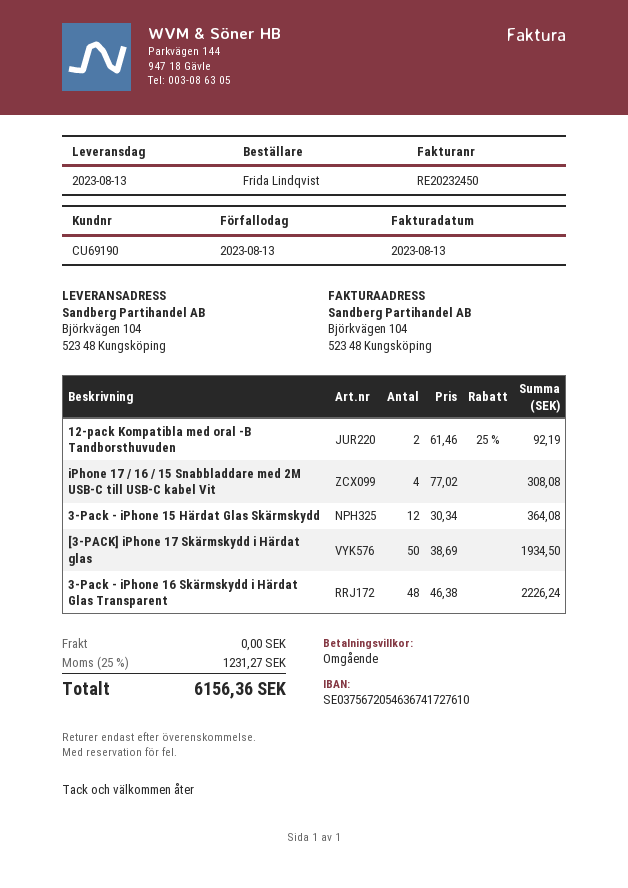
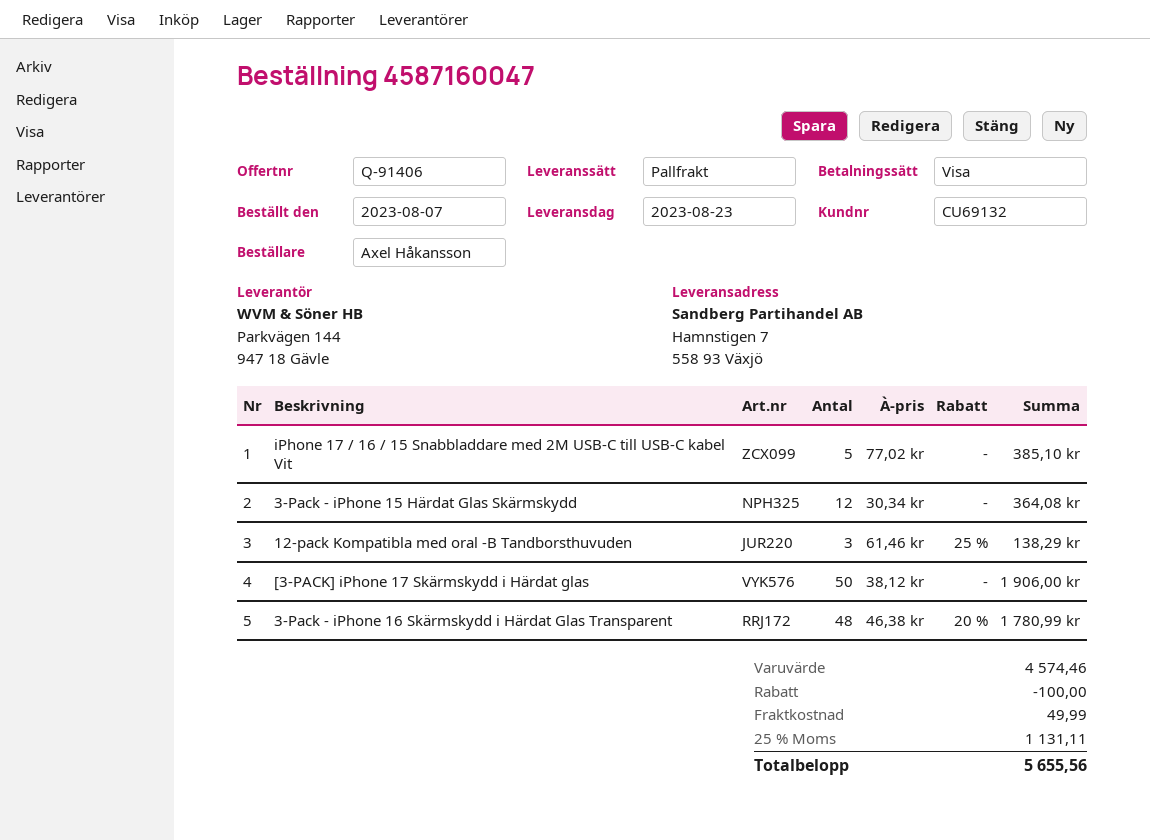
delivery date: 2023-08-13 -> 2023-08-23
customer number: CU69190 -> CU69132
ordered by: Frida Lindqvist -> Axel Håkansson
ship to: Björkvägen 104, 523 48 Kungsköping -> Hamnstigen 7, 558 93 Växjö
12-pack Kompatibla med oral -B Tandborsthuvuden: 2 x 61.46 - 25% = 92.19 -> 3 x 61.46 - 25% = 138.29
iPhone 17 / 16 / 15 Snabbladdare med 2M USB-C till USB-C kabel Vit: 4 x 77.02 = 308.08 -> 5 x 77.02 = 385.10
[3-PACK] iPhone 17 Skärmskydd i Härdat glas: 50 x 38.69 = 1934.50 -> 50 x 38.12 = 1906.00
3-Pack - iPhone 16 Skärmskydd i Härdat Glas Transparent: 48 x 46.38 = 2226.24 -> 48 x 46.38 - 20% = 1780.99
discount: none -> 100.00
shipping: 0.00 -> 49.99
tax: 25% = 1231.27 -> 25% = 1131.11
total: 6156.36 -> 5655.56

